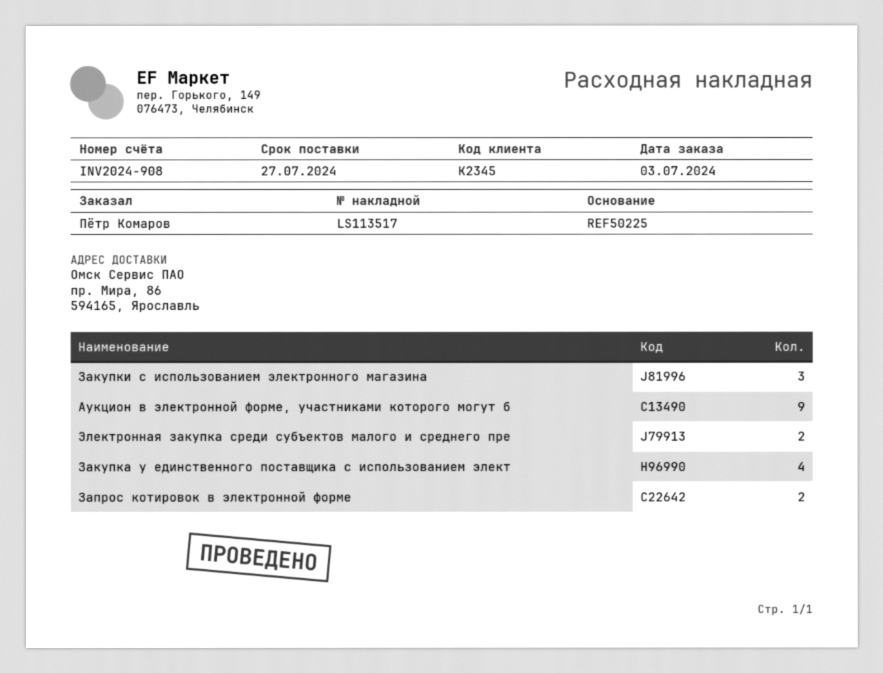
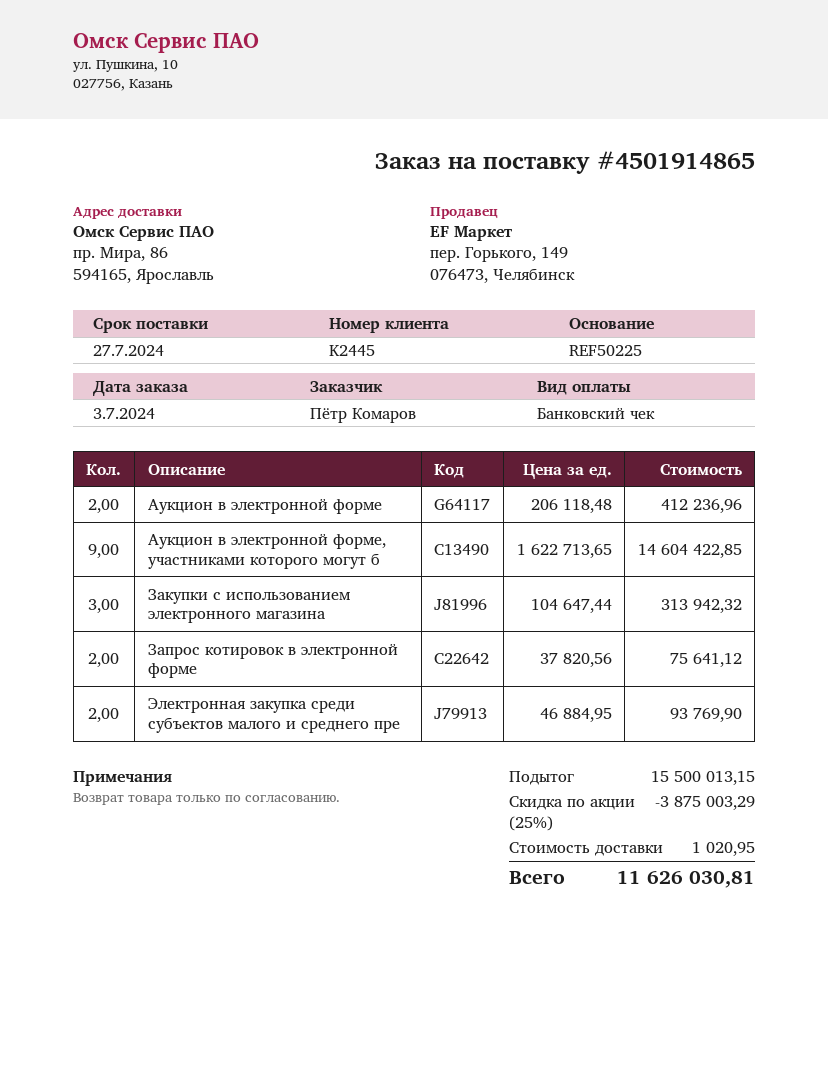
customer number: K2345 -> K2445
Закупка у единственного поставщика с использованием элект: 4 -> none
Аукцион в электронной форме: none -> 2

